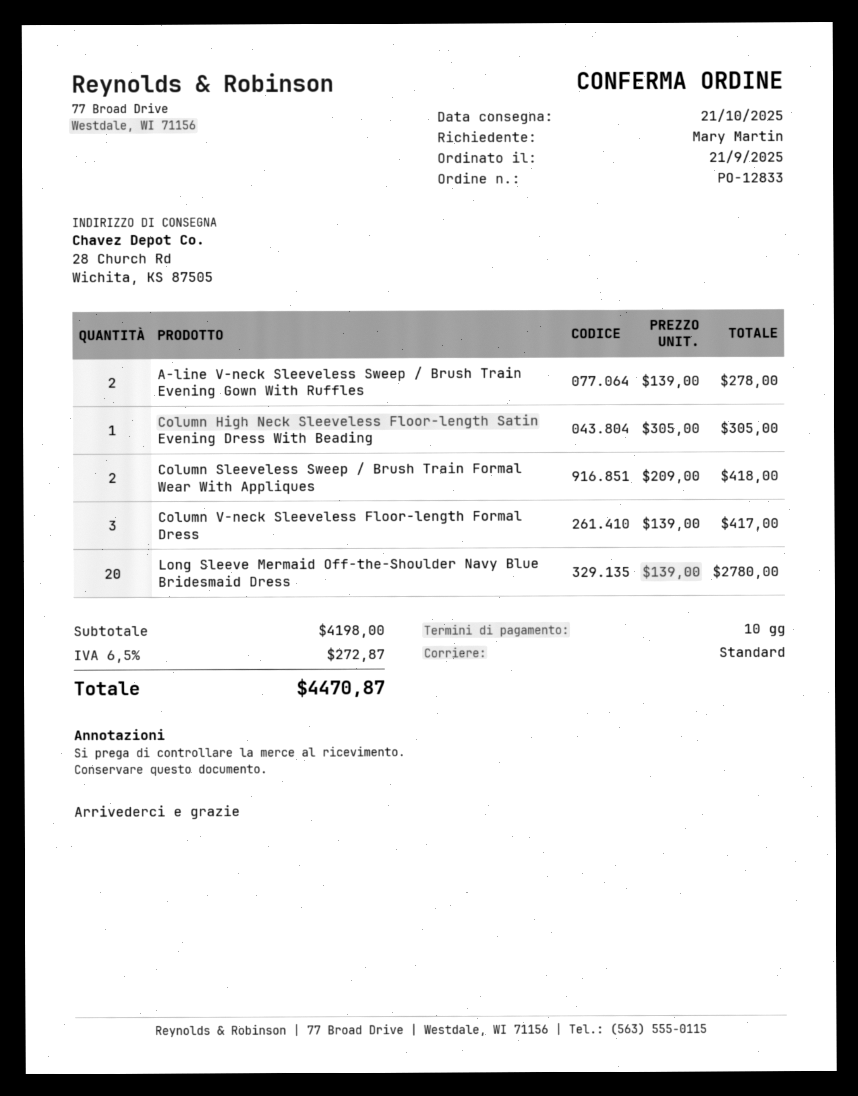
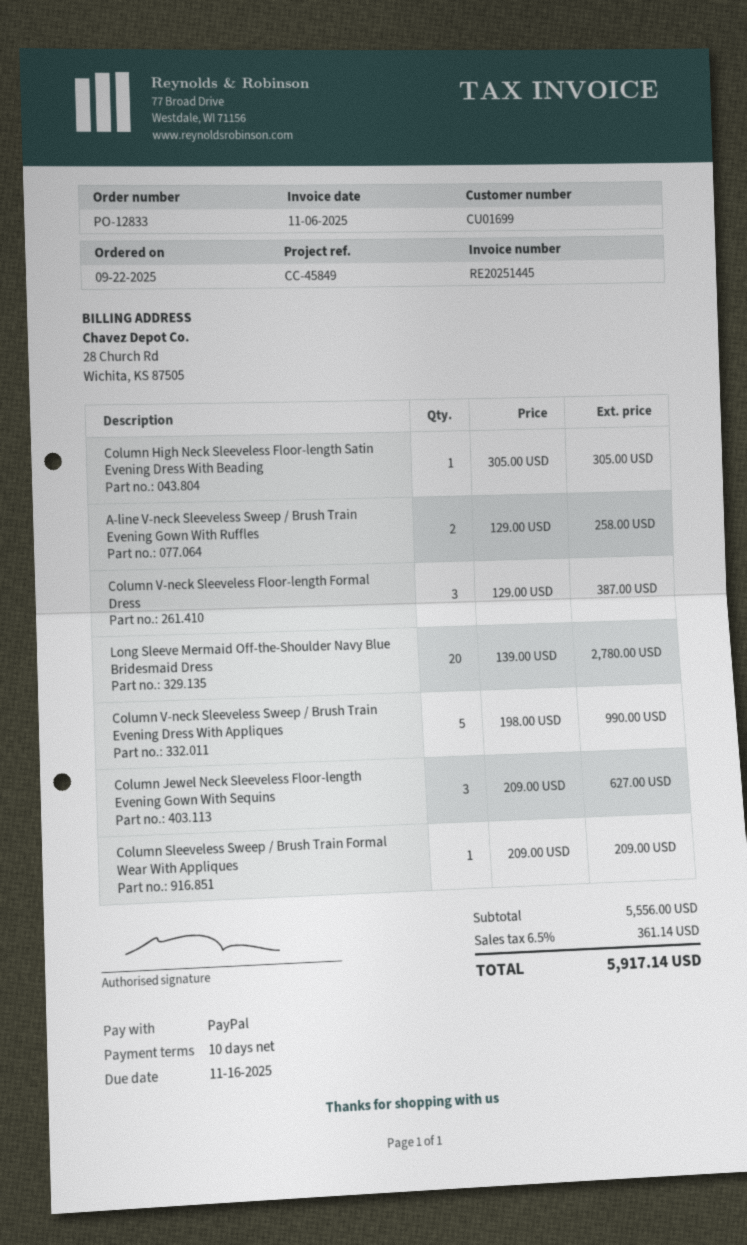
order date: 2025-09-21 -> 2025-09-22
A-line V-neck Sleeveless Sweep / Brush Train Evening Gown With Ruffles: 2 x 139.00 = 278.00 -> 2 x 129.00 = 258.00
Column Sleeveless Sweep / Brush Train Formal Wear With Appliques: 2 x 209.00 = 418.00 -> 1 x 209.00 = 209.00
Column V-neck Sleeveless Floor-length Formal Dress: 3 x 139.00 = 417.00 -> 3 x 129.00 = 387.00
Column V-neck Sleeveless Sweep / Brush Train Evening Dress With Appliques: none -> 5 x 198.00 = 990.00
Column Jewel Neck Sleeveless Floor-length Evening Gown With Sequins: none -> 3 x 209.00 = 627.00
subtotal: 4198.00 -> 5556.00
tax: 6.5% = 272.87 -> 6.5% = 361.14
total: 4470.87 -> 5917.14

